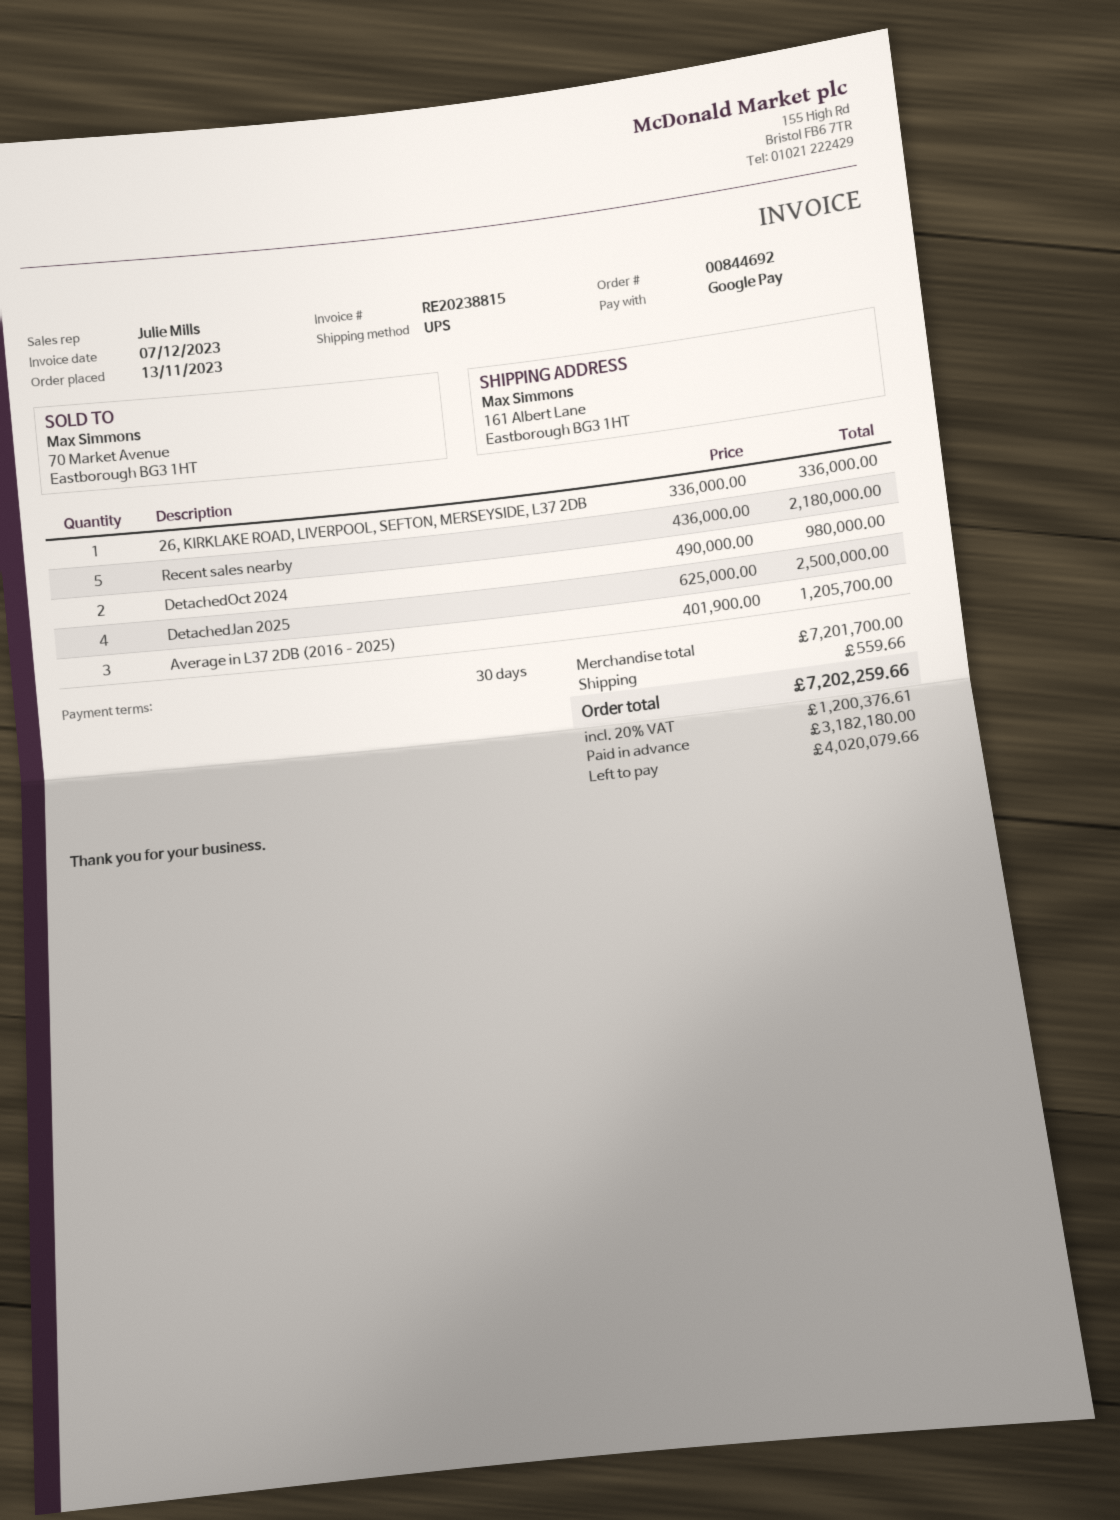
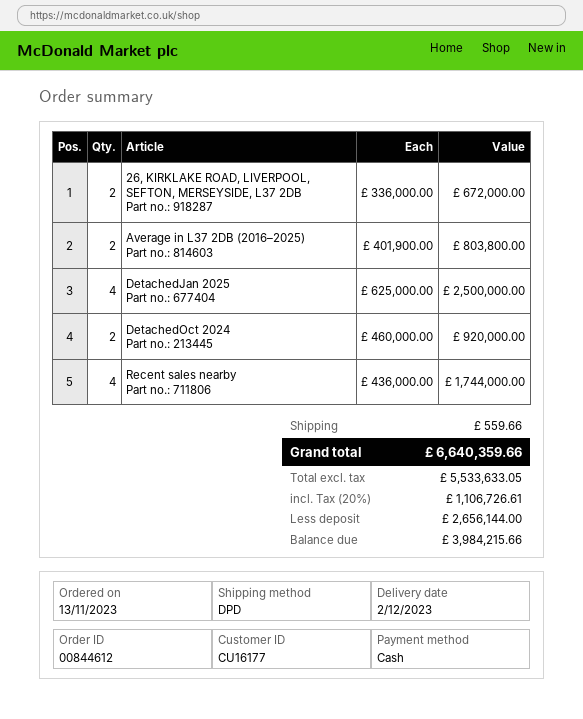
order number: 00844692 -> 00844612
payment method: Google Pay -> cash
shipping method: UPS -> DPD
26, KIRKLAKE ROAD, LIVERPOOL, SEFTON, MERSEYSIDE, L37 2DB: 1 x 336000.00 = 336000.00 -> 2 x 336000.00 = 672000.00
Recent sales nearby: 5 x 436000.00 = 2180000.00 -> 4 x 436000.00 = 1744000.00
DetachedOct 2024: 2 x 490000.00 = 980000.00 -> 2 x 460000.00 = 920000.00
Average in L37 2DB (2016–2025): 3 x 401900.00 = 1205700.00 -> 2 x 401900.00 = 803800.00
tax: 20% = 1200376.61 -> 20% = 1106726.61
total: 7202259.66 -> 6640359.66
deposit: 3182180.00 -> 2656144.00
balance: 4020079.66 -> 3984215.66

